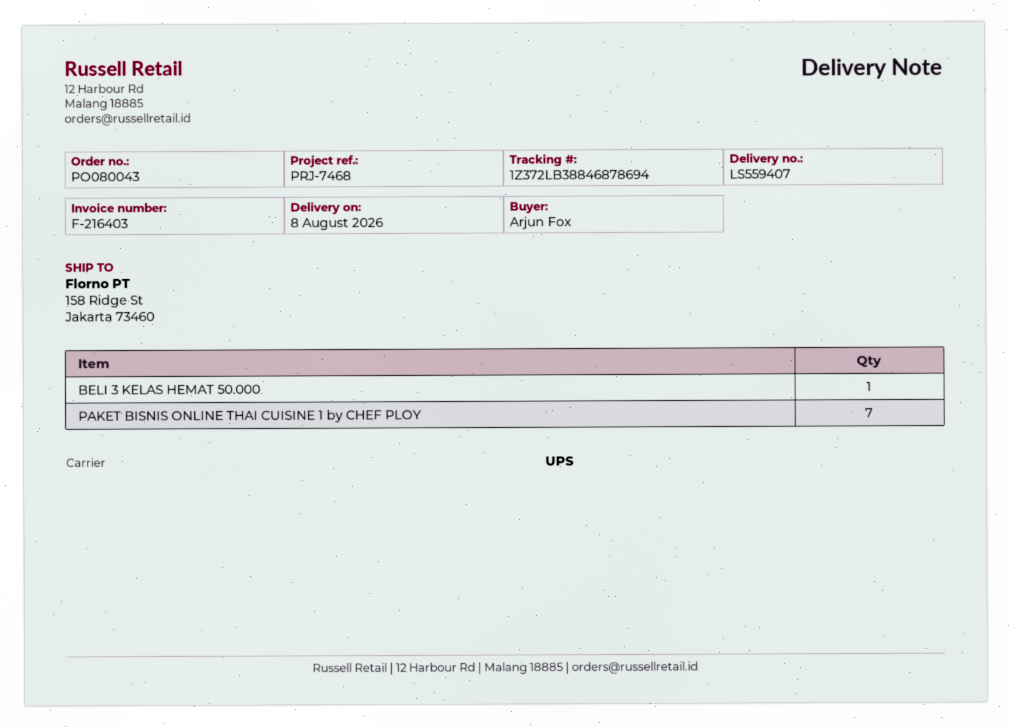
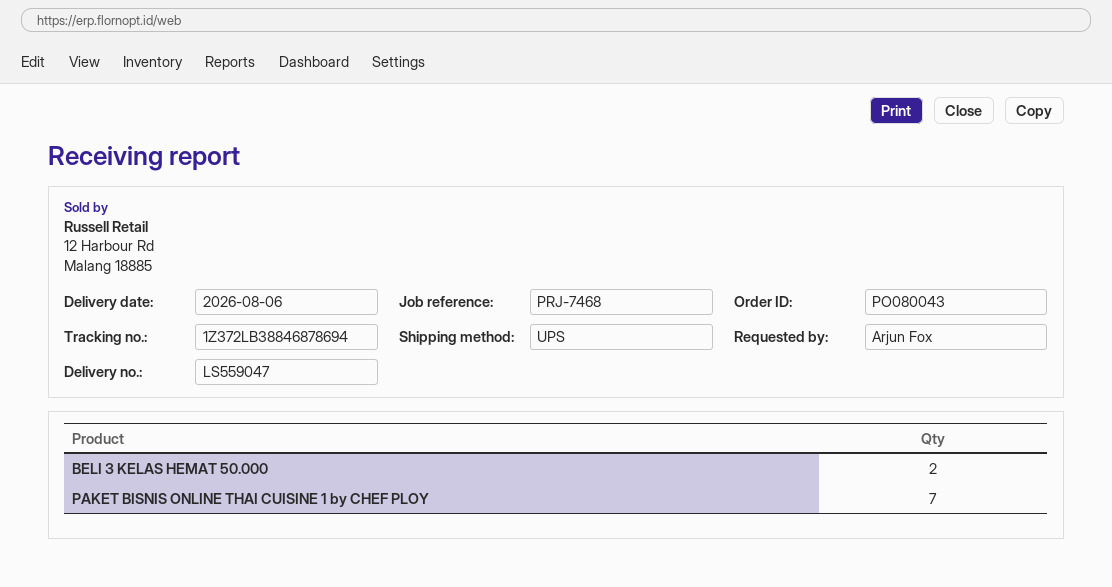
delivery note number: LS559407 -> LS559047
delivery date: 2026-08-08 -> 2026-08-06
BELI 3 KELAS HEMAT 50.000: 1 -> 2

